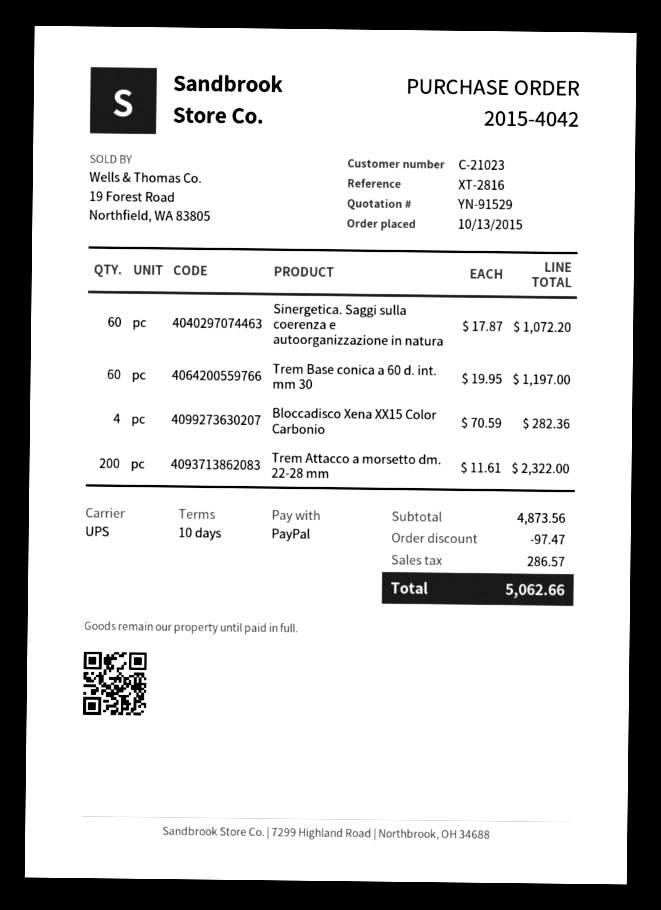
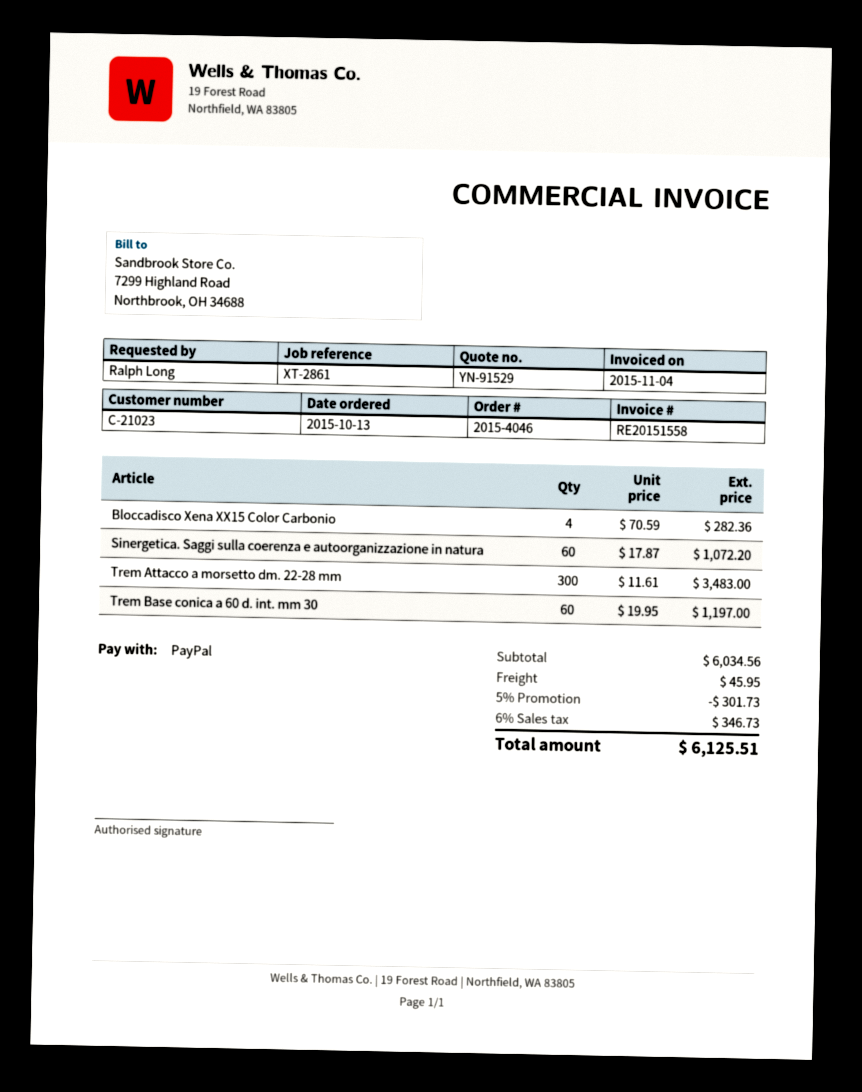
order number: 2015-4042 -> 2015-4046
reference: XT-2816 -> XT-2861
Trem Attacco a morsetto dm. 22-28 mm: 200 x 11.61 = 2322.00 -> 300 x 11.61 = 3483.00
subtotal: 4873.56 -> 6034.56
discount: 97.47 -> 301.73
shipping: none -> 45.95
tax: 286.57 -> 346.73
total: 5062.66 -> 6125.51

